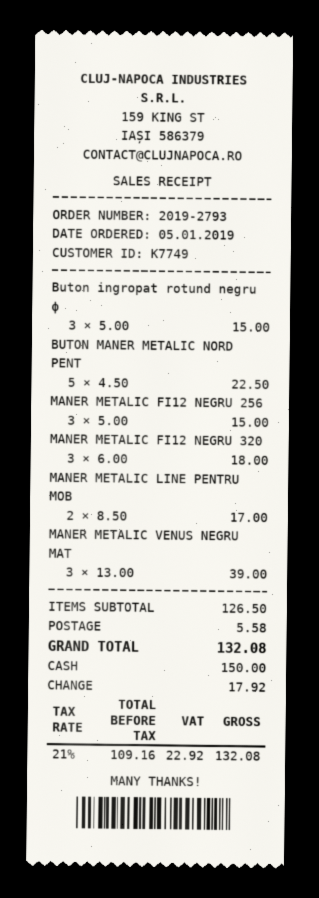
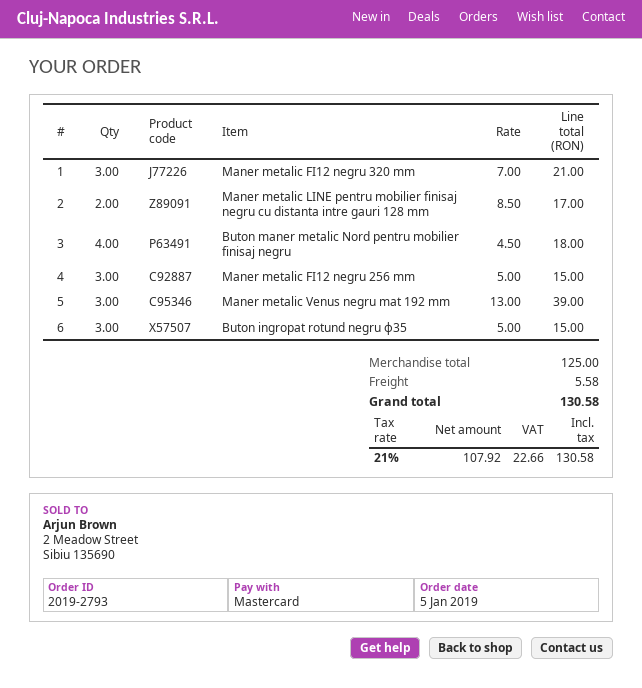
payment method: cash -> Mastercard
BUTON MANER METALIC NORD PENT: 5 x 4.50 = 22.50 -> 4 x 4.50 = 18.00
MANER METALIC FI12 NEGRU 320: 3 x 6.00 = 18.00 -> 3 x 7.00 = 21.00
subtotal: 126.50 -> 125.00
net: 109.16 -> 107.92
tax: 21% = 22.92 -> 21% = 22.66
total: 132.08 -> 130.58

